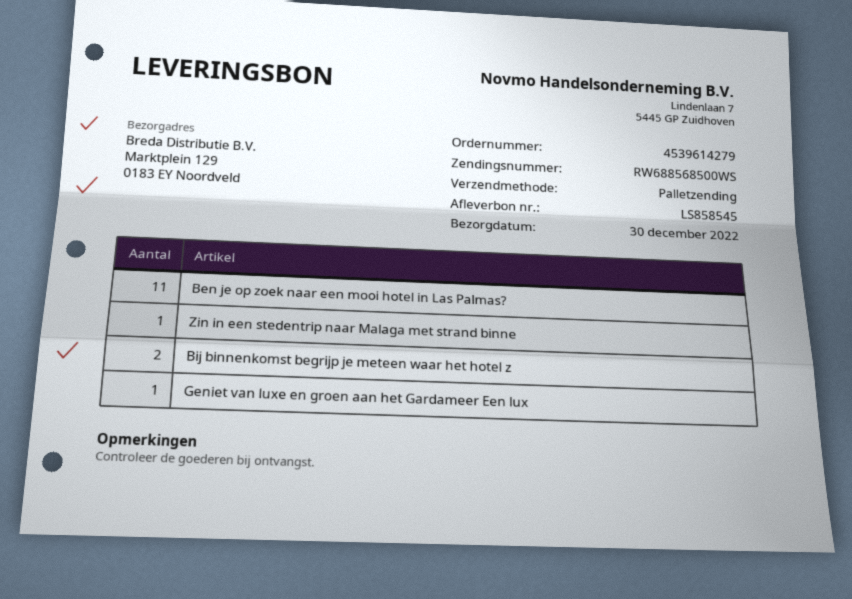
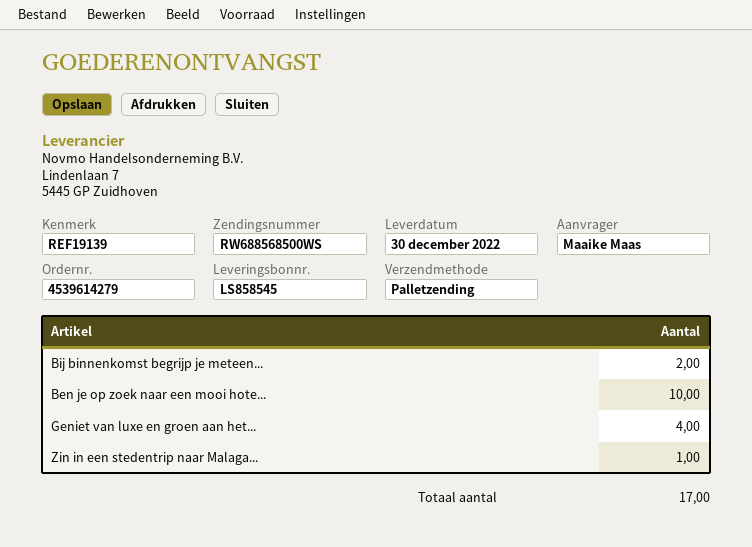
Ben je op zoek naar een mooi hotel in Las Palmas?: 11 -> 10
Geniet van luxe en groen aan het Gardameer Een lux: 1 -> 4

